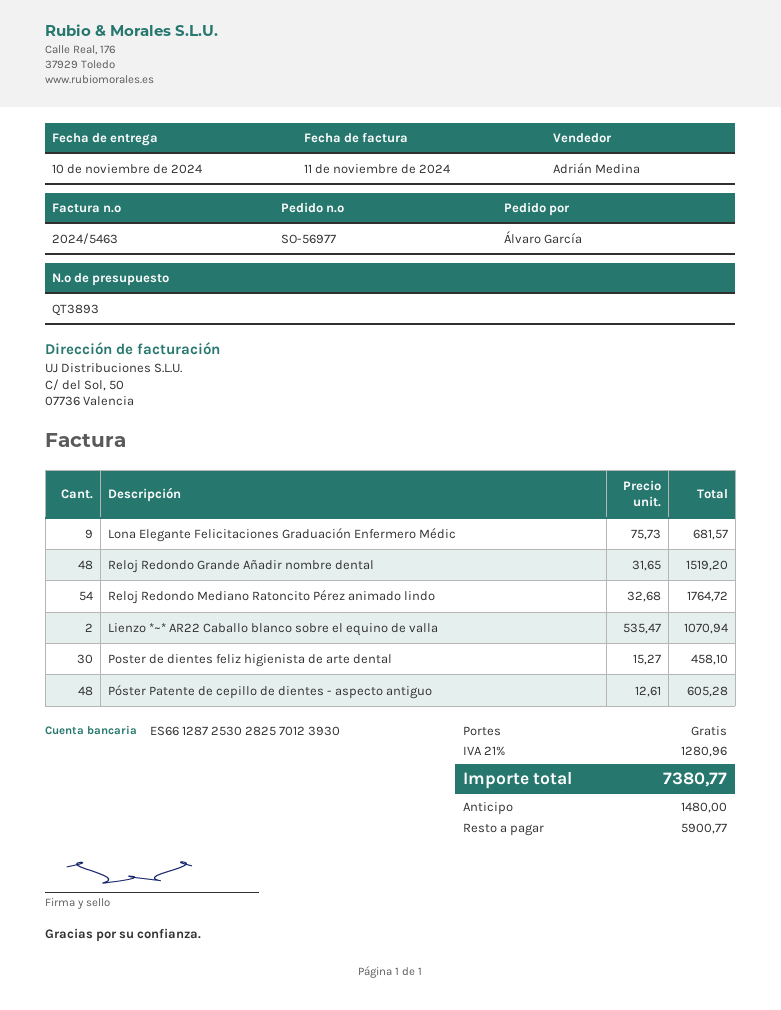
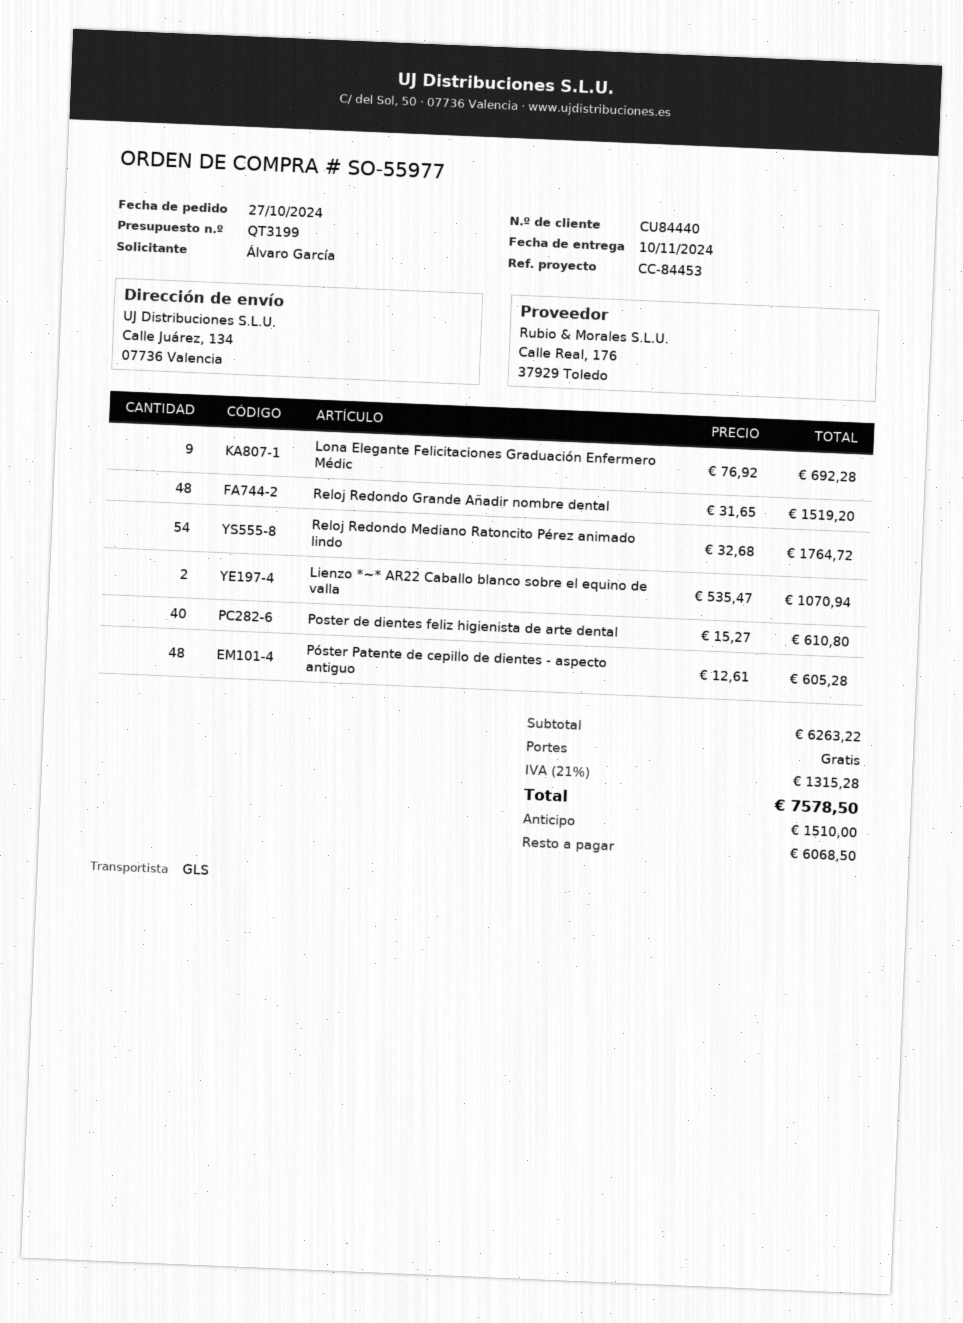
quote number: QT3893 -> QT3199
order number: SO-56977 -> SO-55977
Lona Elegante Felicitaciones Graduación Enfermero Médic: 9 x 75.73 = 681.57 -> 9 x 76.92 = 692.28
Poster de dientes feliz higienista de arte dental: 30 x 15.27 = 458.10 -> 40 x 15.27 = 610.80
tax: 21% = 1280.96 -> 21% = 1315.28
total: 7380.77 -> 7578.50
deposit: 1480.00 -> 1510.00
balance: 5900.77 -> 6068.50

